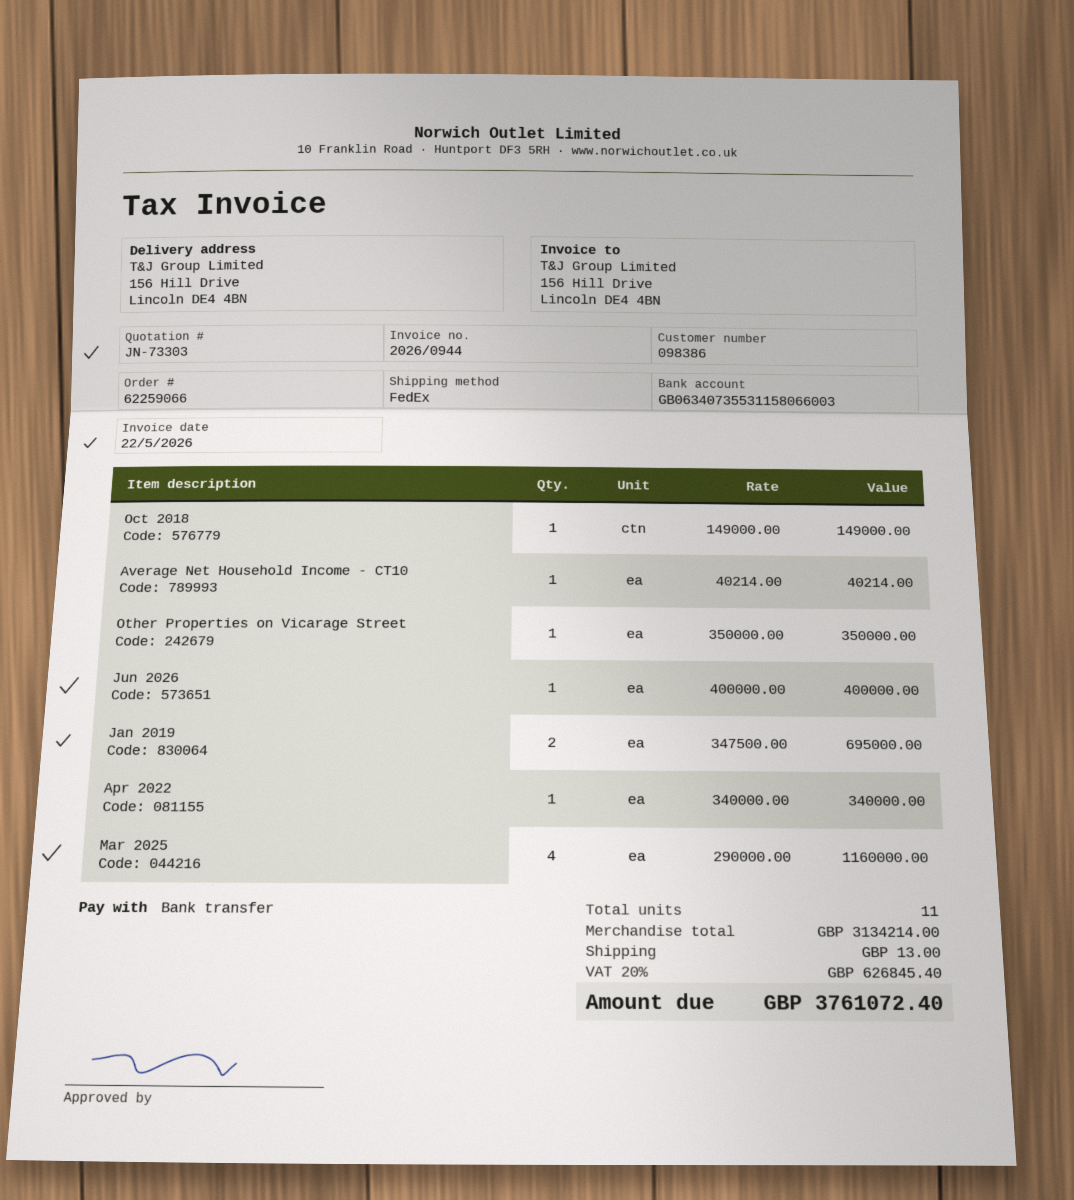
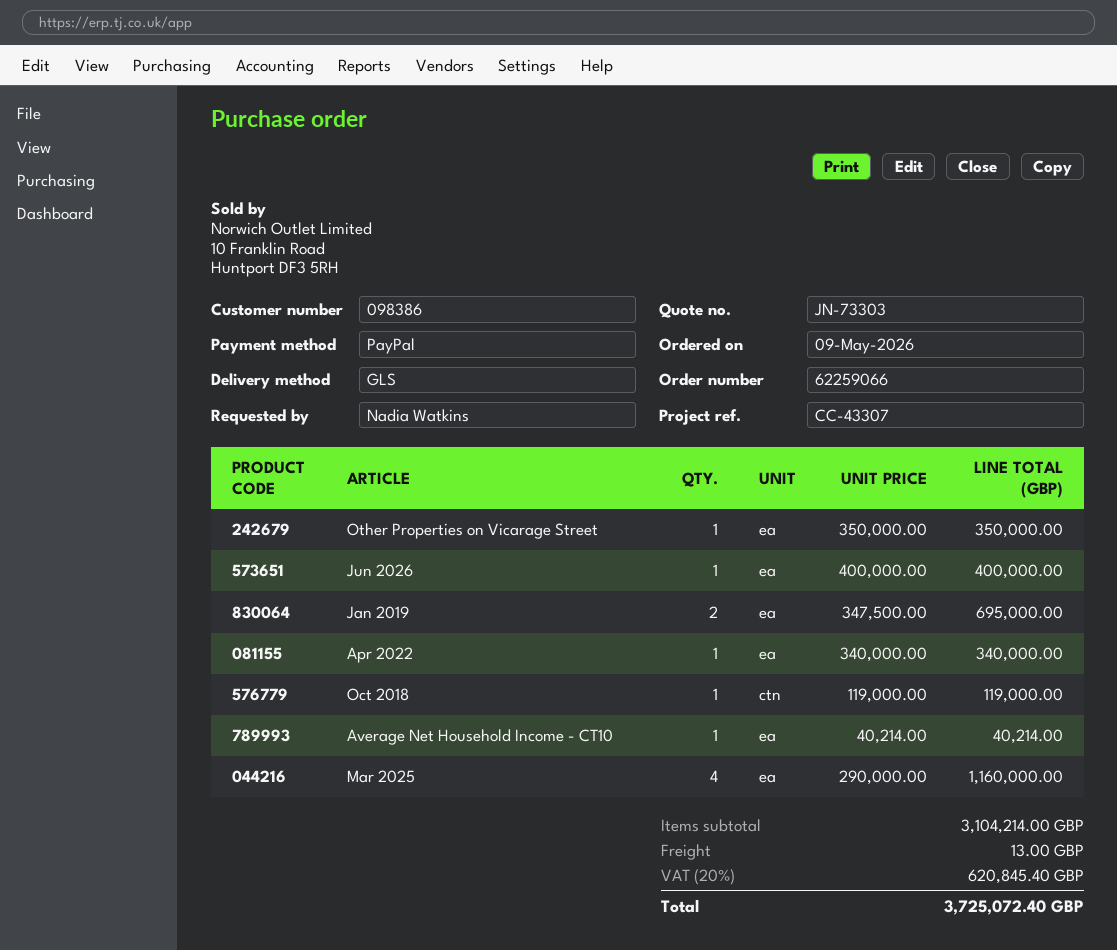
payment method: bank transfer -> PayPal
shipping method: FedEx -> GLS
Oct 2018: 1 x 149000.00 = 149000.00 -> 1 x 119000.00 = 119000.00
subtotal: 3134214.00 -> 3104214.00
tax: 20% = 626845.40 -> 20% = 620845.40
total: 3761072.40 -> 3725072.40

